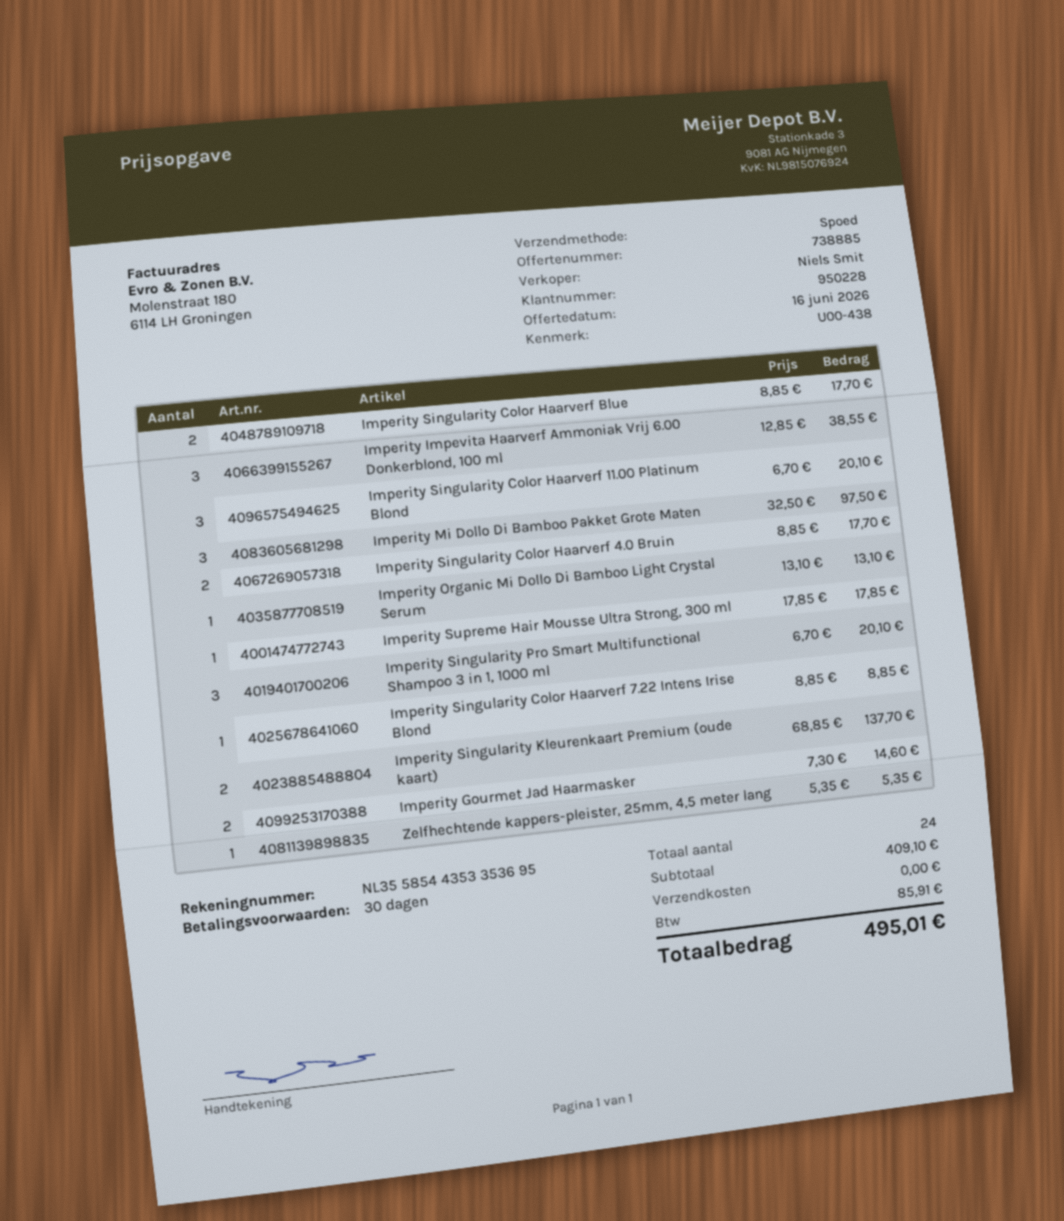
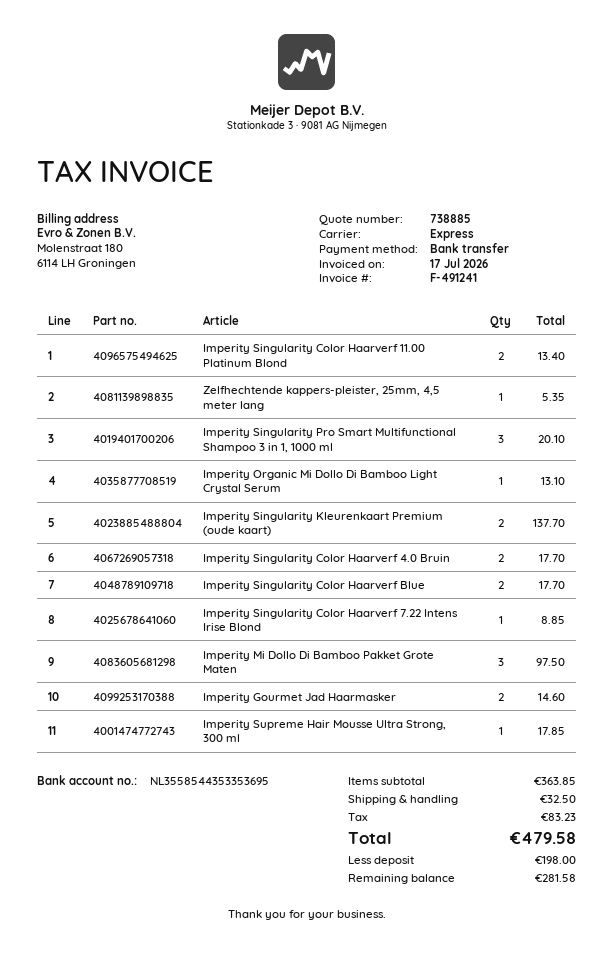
Imperity Impevita Haarverf Ammoniak Vrij 6.00 Donkerblond, 100 ml: 3 for 38.55 -> none
Imperity Singularity Color Haarverf 11.00 Platinum Blond: 3 for 20.10 -> 2 for 13.40
subtotal: 409.10 -> 363.85
shipping: 0.00 -> 32.50
tax: 85.91 -> 83.23
total: 495.01 -> 479.58

